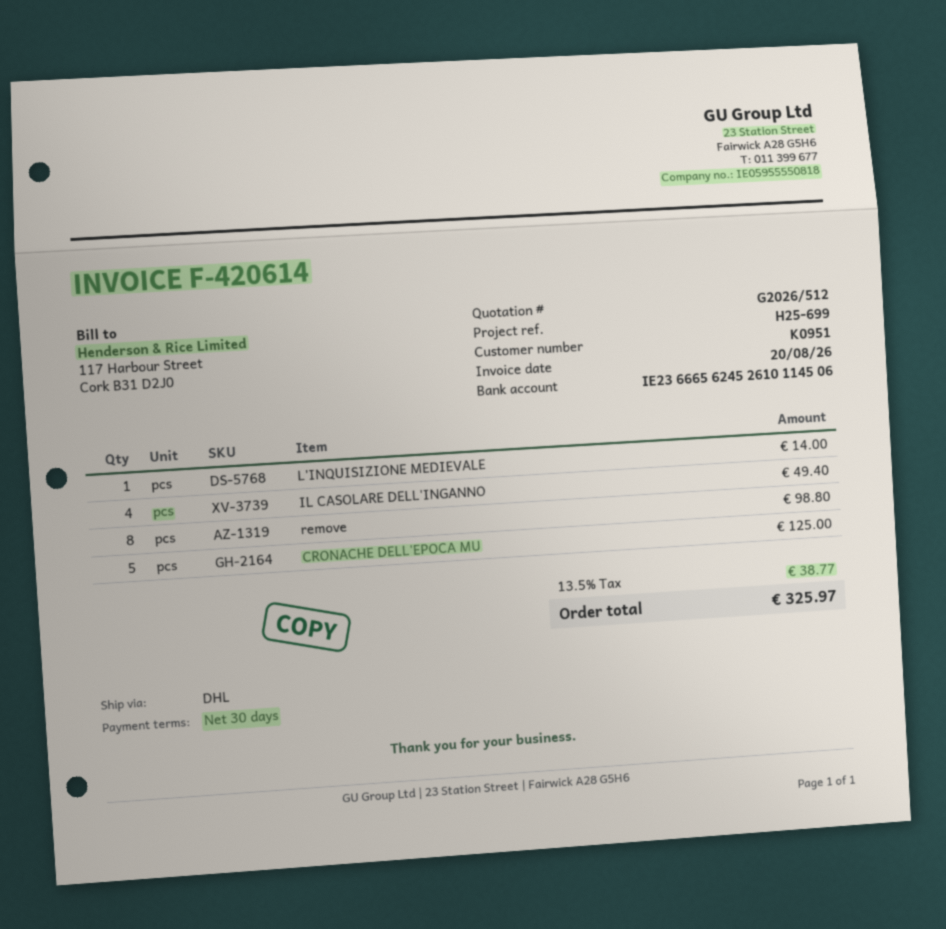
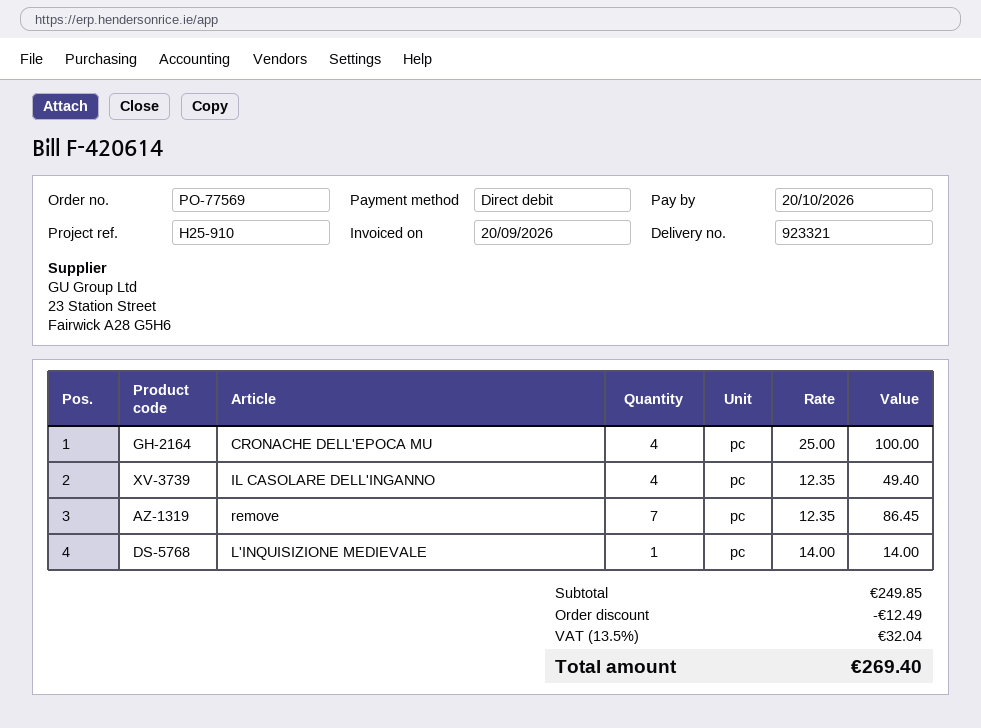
invoice date: 2026-08-20 -> 2026-09-20
reference: H25-699 -> H25-910
remove: 8 for 98.80 -> 7 for 86.45
CRONACHE DELL'EPOCA MU: 5 for 125.00 -> 4 for 100.00
discount: none -> 12.49
tax: 13.5% = 38.77 -> 13.5% = 32.04
total: 325.97 -> 269.40

